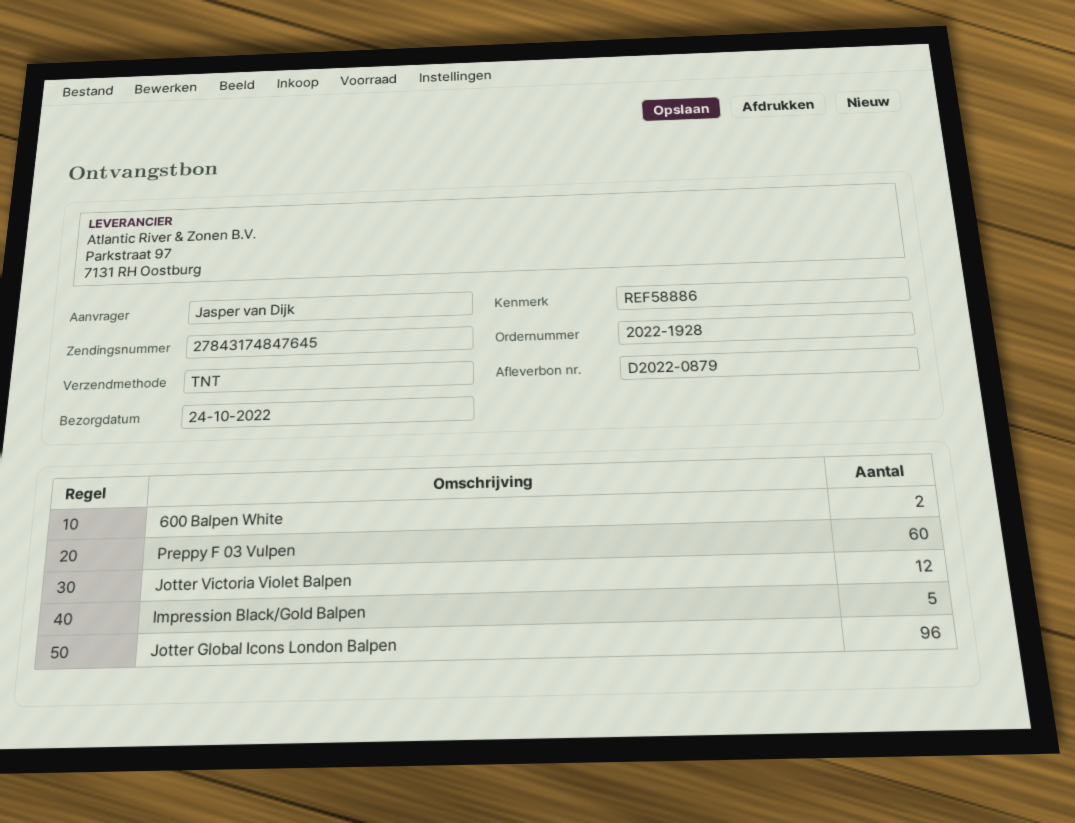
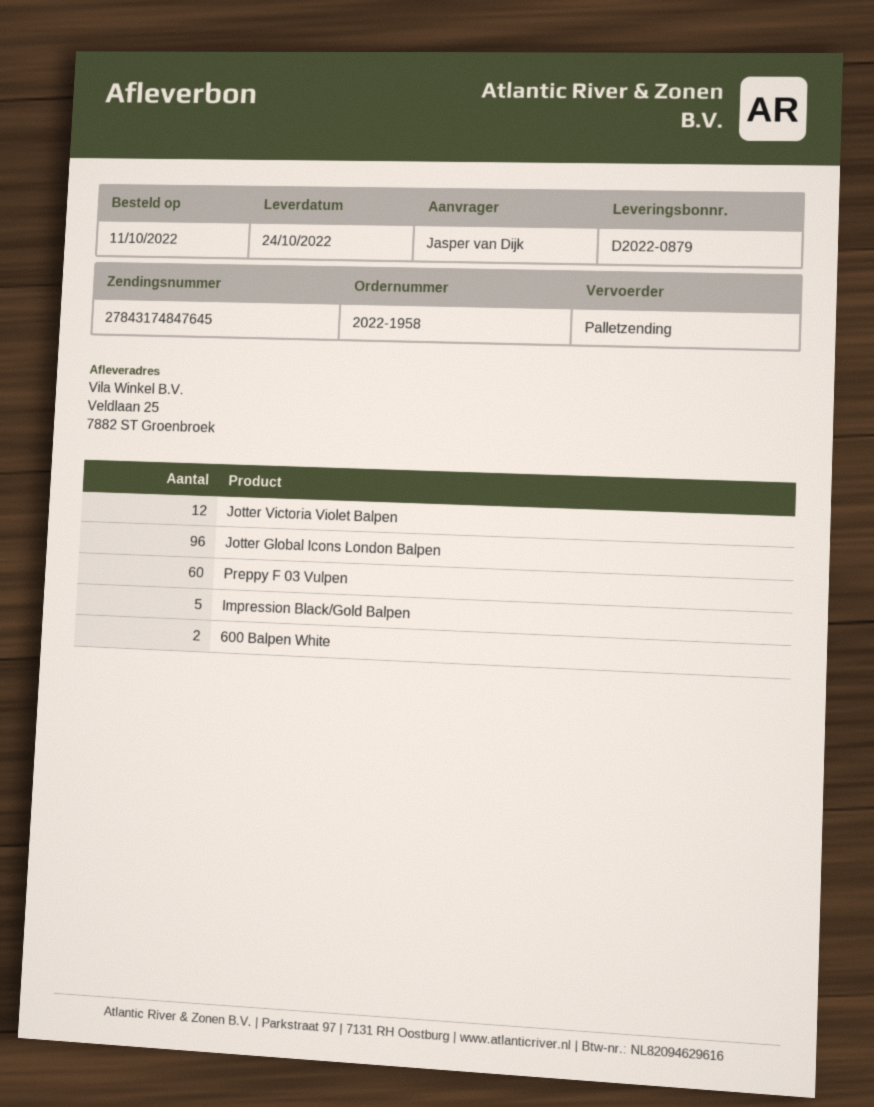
order number: 2022-1928 -> 2022-1958
shipping method: TNT -> pallet freight

